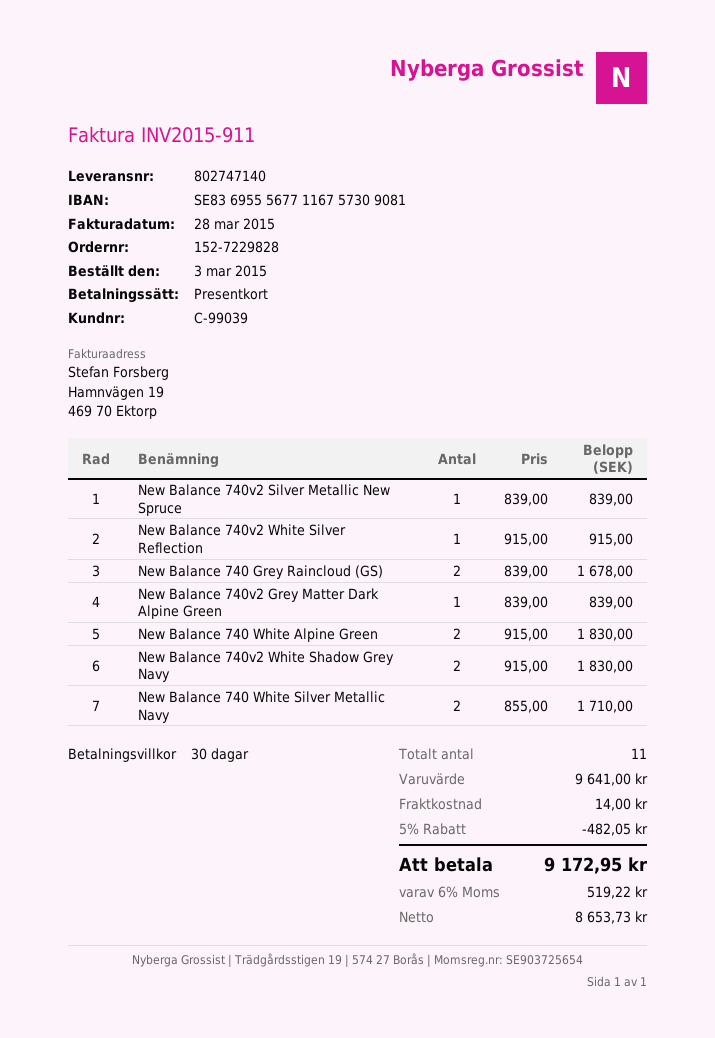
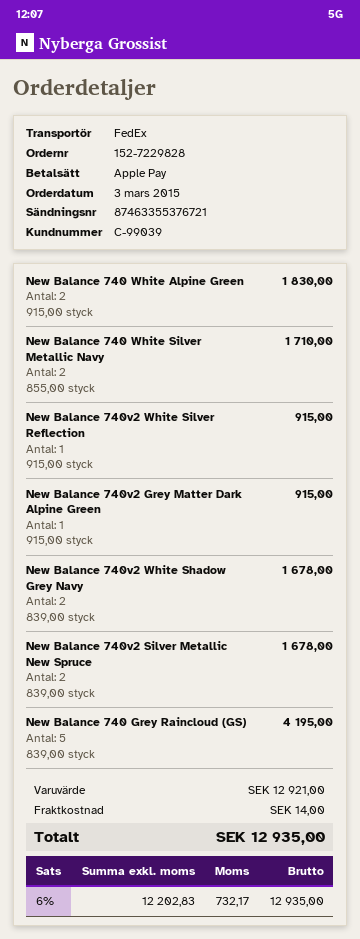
payment method: gift card -> Apple Pay
New Balance 740v2 Silver Metallic New Spruce: 1 x 839.00 = 839.00 -> 2 x 839.00 = 1678.00
New Balance 740 Grey Raincloud (GS): 2 x 839.00 = 1678.00 -> 5 x 839.00 = 4195.00
New Balance 740v2 Grey Matter Dark Alpine Green: 1 x 839.00 = 839.00 -> 1 x 915.00 = 915.00
New Balance 740v2 White Shadow Grey Navy: 2 x 915.00 = 1830.00 -> 2 x 839.00 = 1678.00
subtotal: 9641.00 -> 12921.00
discount: 5% = 482.05 -> none
net: 8653.73 -> 12202.83
tax: 6% = 519.22 -> 6% = 732.17
total: 9172.95 -> 12935.00

